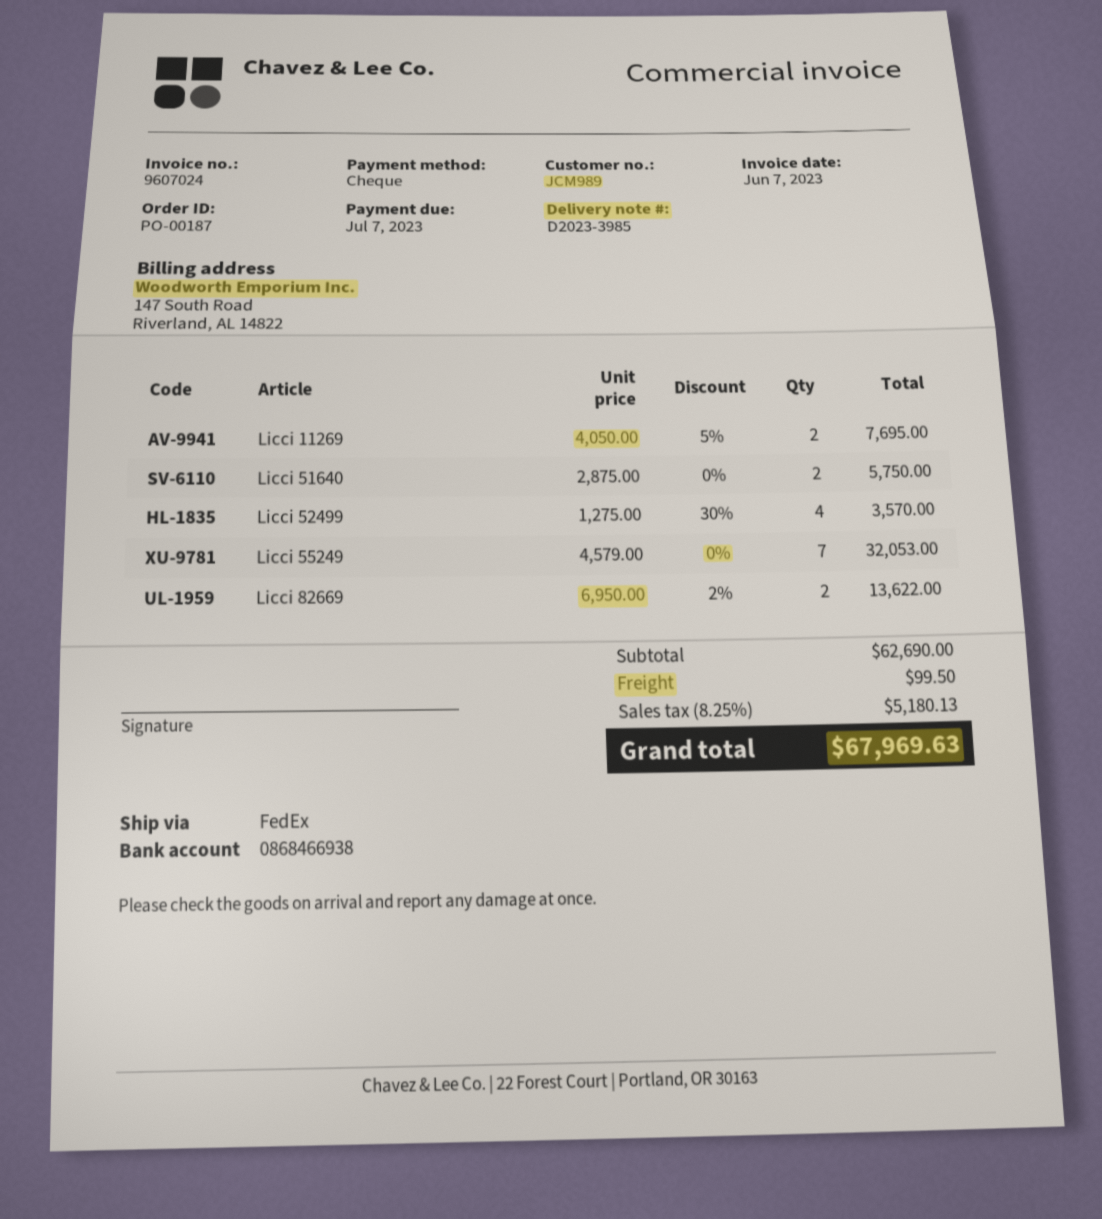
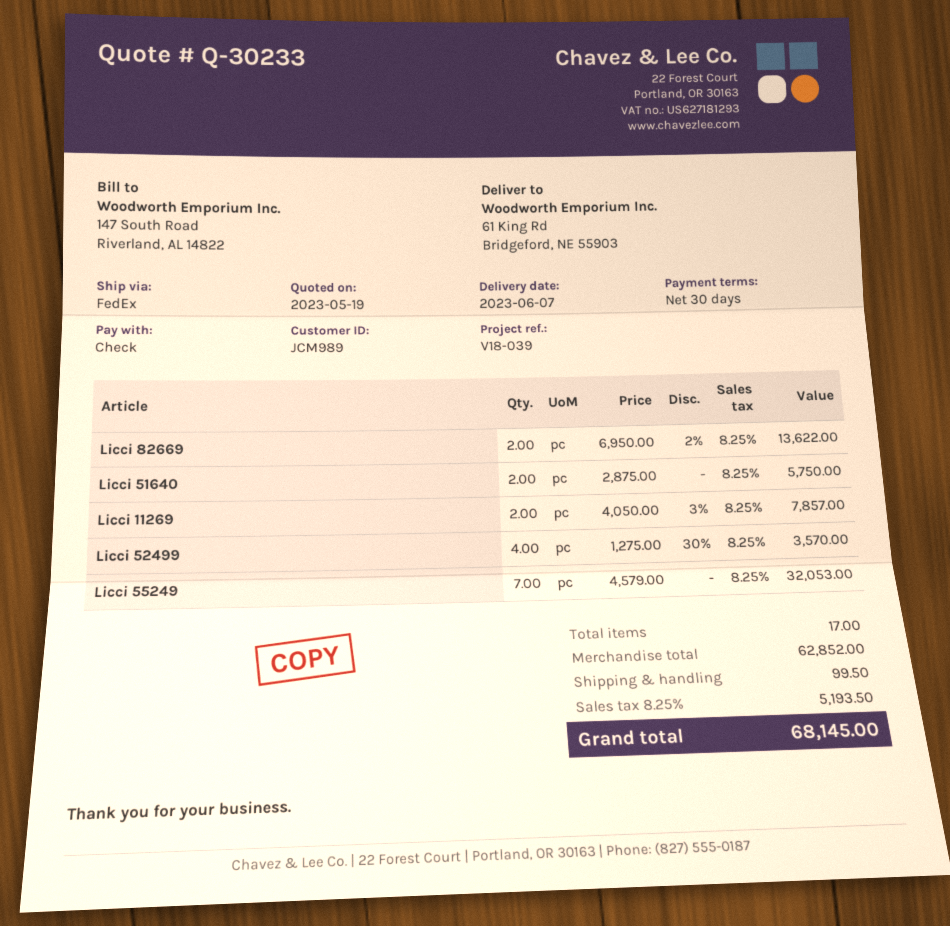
Licci 11269: 2 x 4050.00 - 5% = 7695.00 -> 2 x 4050.00 - 3% = 7857.00
subtotal: 62690.00 -> 62852.00
tax: 8.25% = 5180.13 -> 8.25% = 5193.50
total: 67969.63 -> 68145.00

